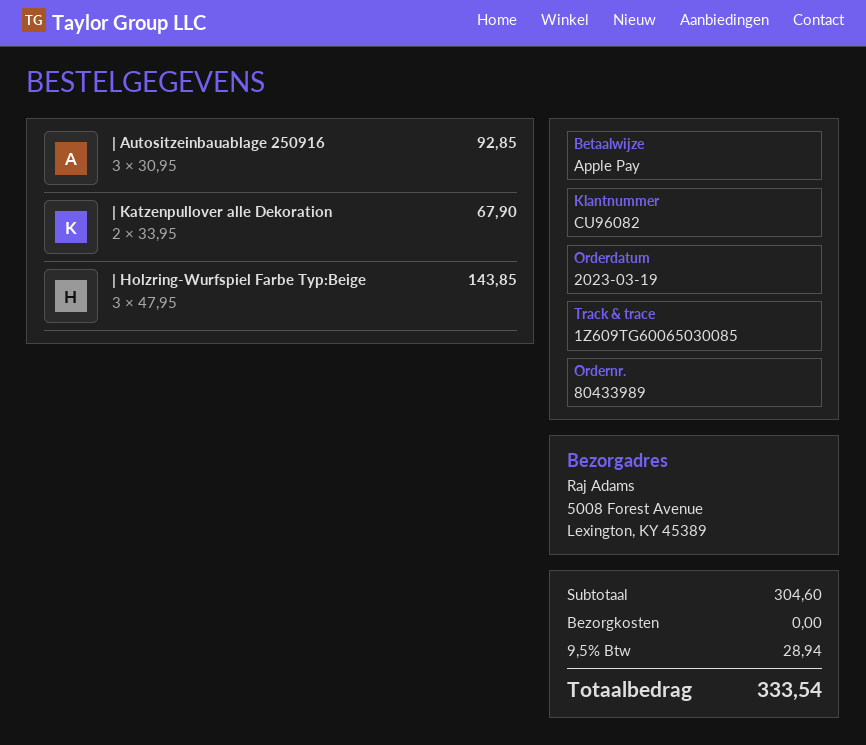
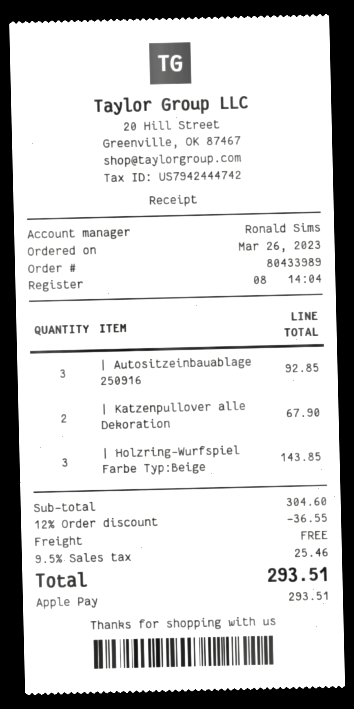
order date: 2023-03-19 -> 2023-03-26
discount: none -> 12% = 36.55
tax: 9.5% = 28.94 -> 9.5% = 25.46
total: 333.54 -> 293.51

